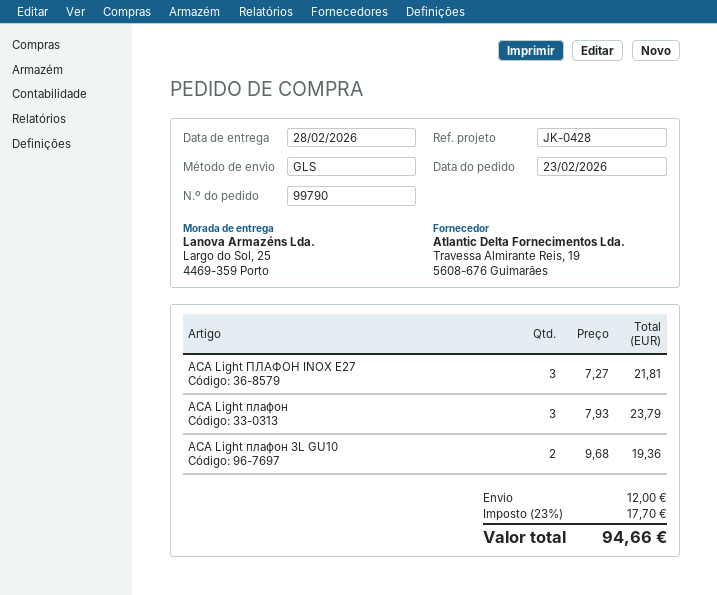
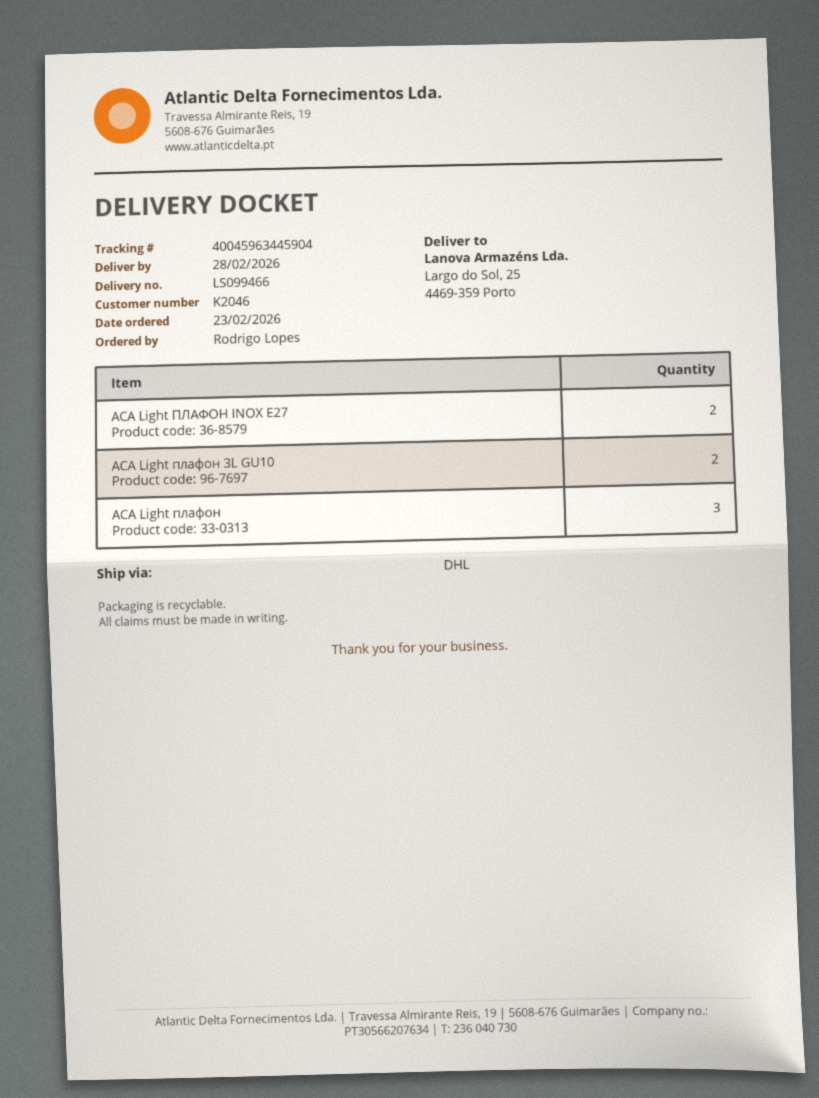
shipping method: GLS -> DHL
ACA Light ПЛАФОН INOX E27: 3 -> 2

